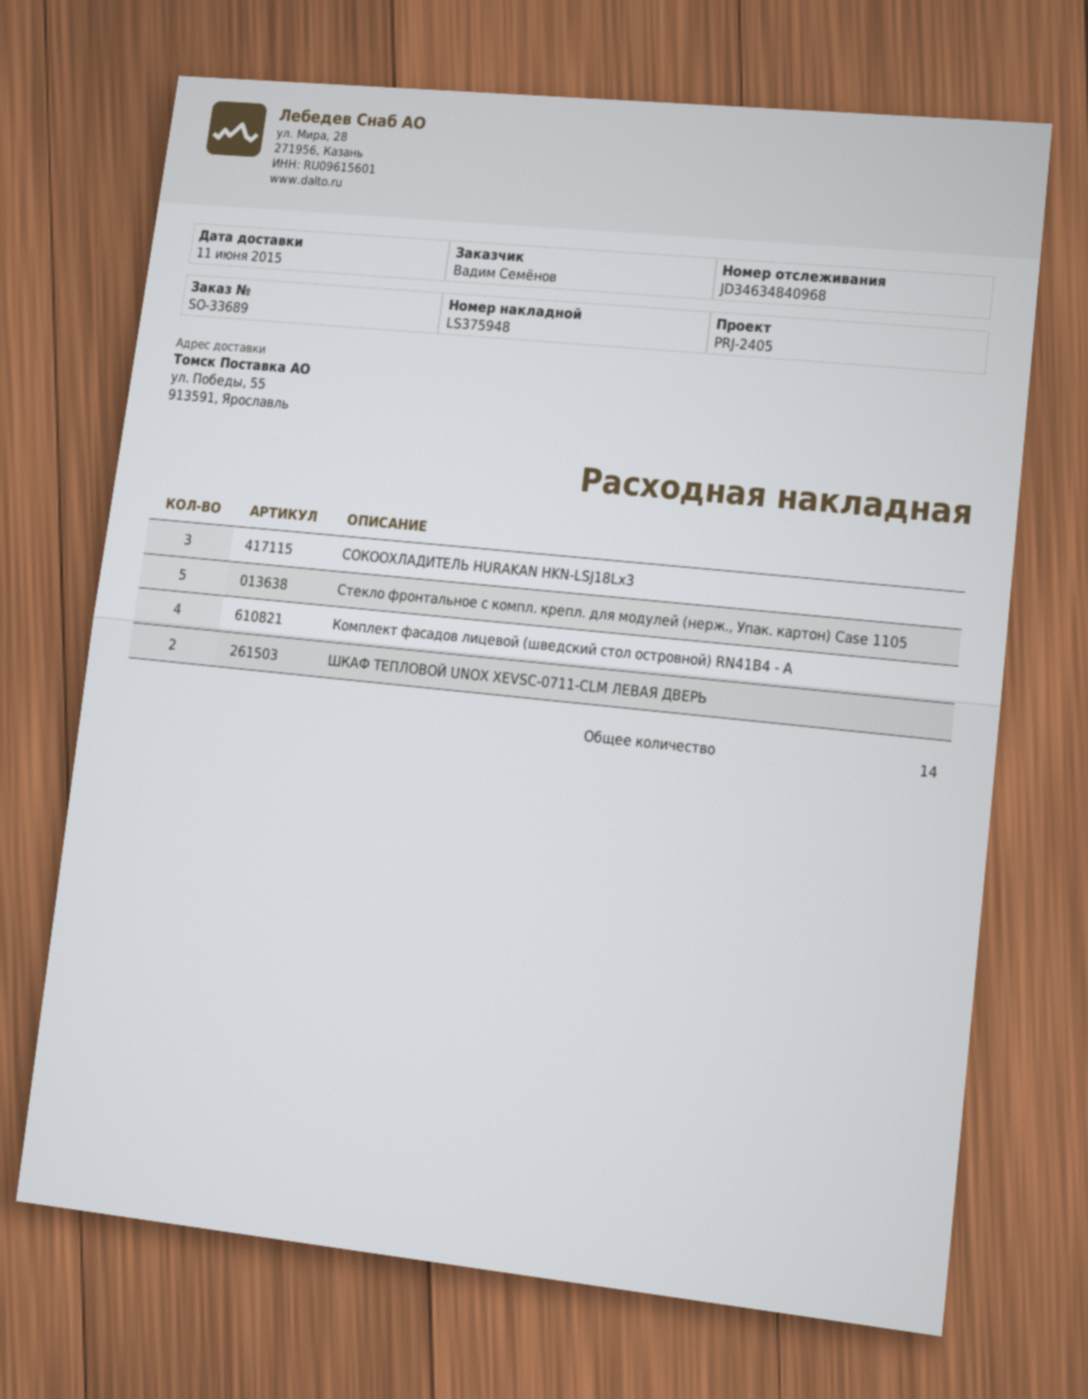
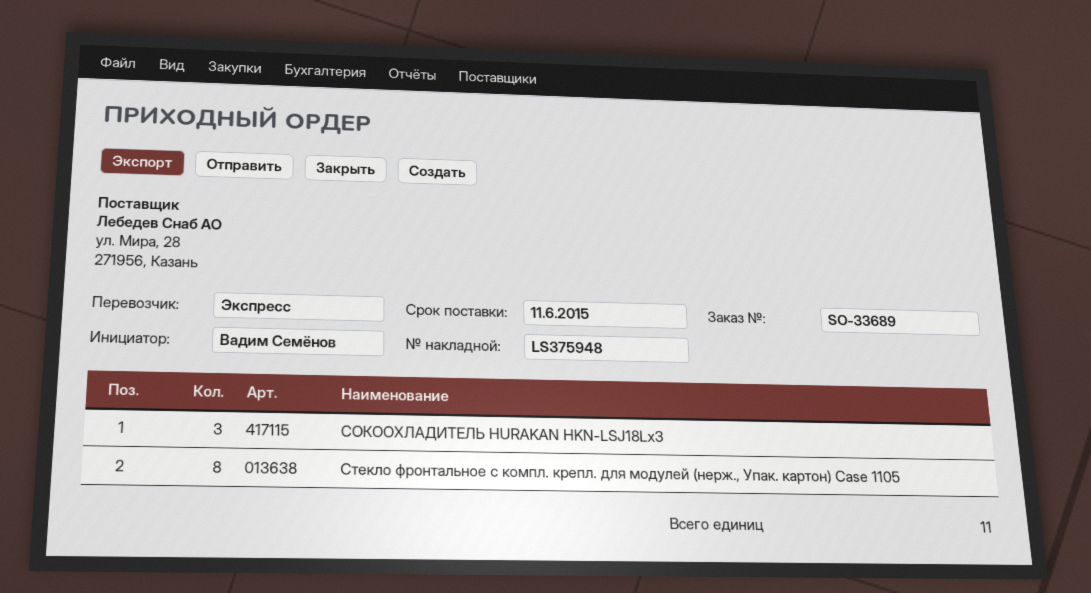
Стекло фронтальное с компл. крепл. для модулей (нерж., Упак. картон) Case 1105: 5 -> 8
Комплект фасадов лицевой (шведский стол островной) RN41В4 - A: 4 -> none
ШКАФ ТЕПЛОВОЙ UNOX XEVSC-0711-CLM ЛЕВАЯ ДВЕРЬ: 2 -> none
total quantity: 14 -> 11

